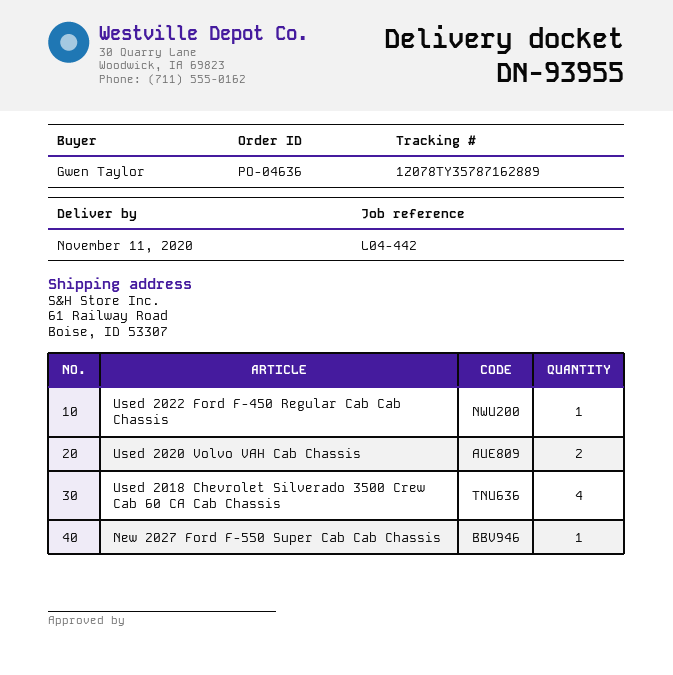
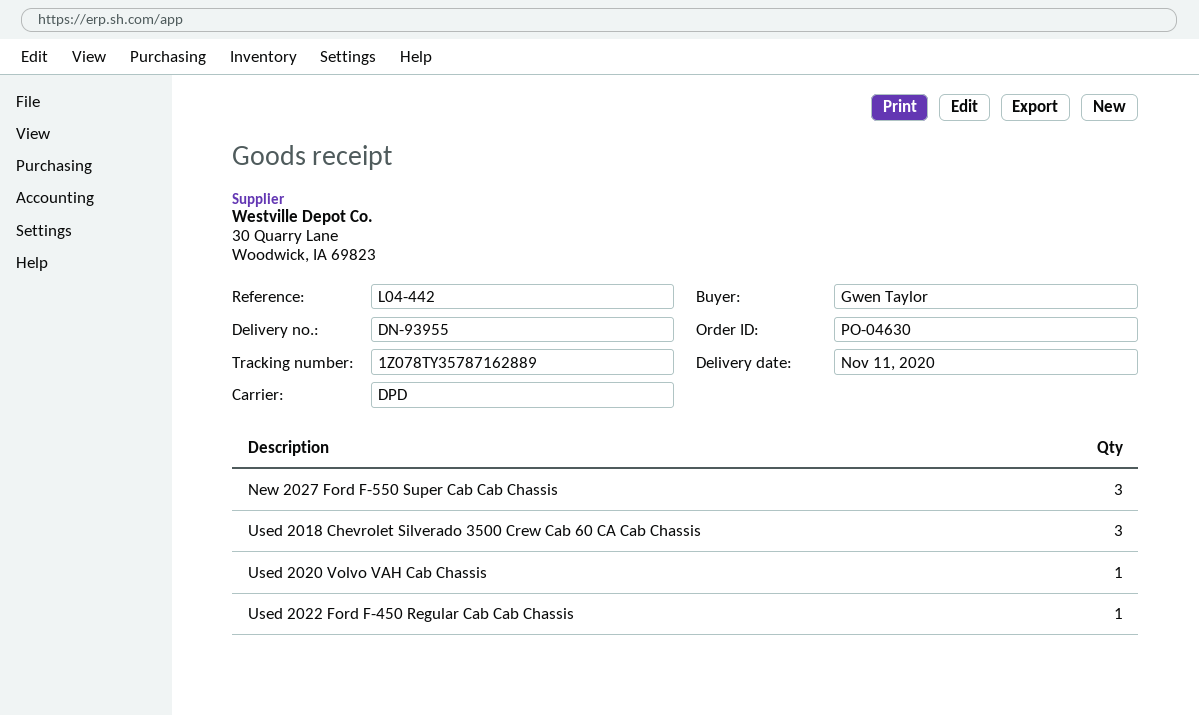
order number: PO-04636 -> PO-04630
Used 2020 Volvo VAH Cab Chassis: 2 -> 1
Used 2018 Chevrolet Silverado 3500 Crew Cab 60 CA Cab Chassis: 4 -> 3
New 2027 Ford F-550 Super Cab Cab Chassis: 1 -> 3

